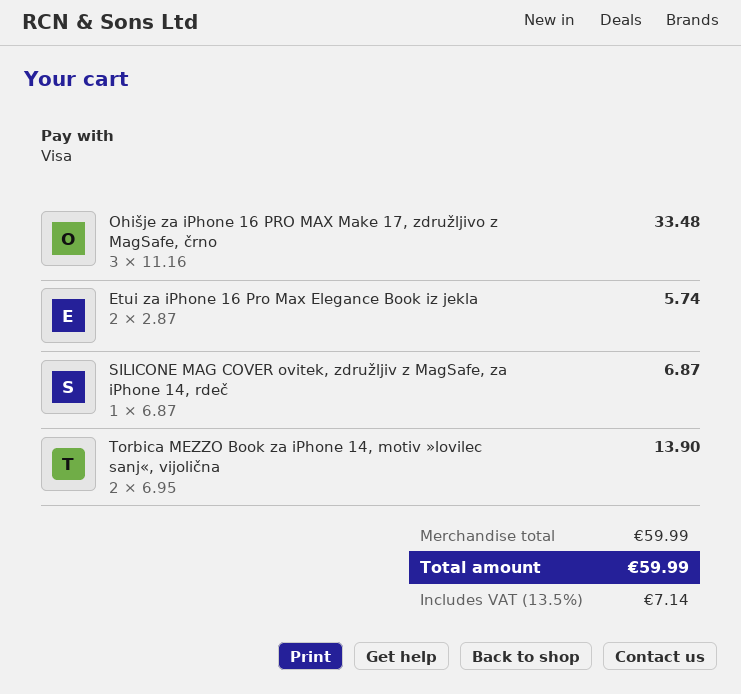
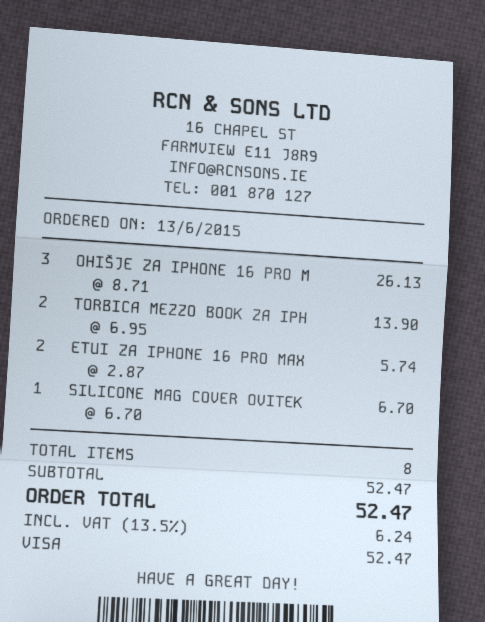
Ohišje za iPhone 16 PRO MAX Make 17, združljivo z MagSafe, črno: 3 x 11.16 = 33.48 -> 3 x 8.71 = 26.13
SILICONE MAG COVER ovitek, združljiv z MagSafe, za iPhone 14, rdeč: 1 x 6.87 = 6.87 -> 1 x 6.70 = 6.70
subtotal: 59.99 -> 52.47
tax: 13.5% = 7.14 -> 13.5% = 6.24
total: 59.99 -> 52.47

